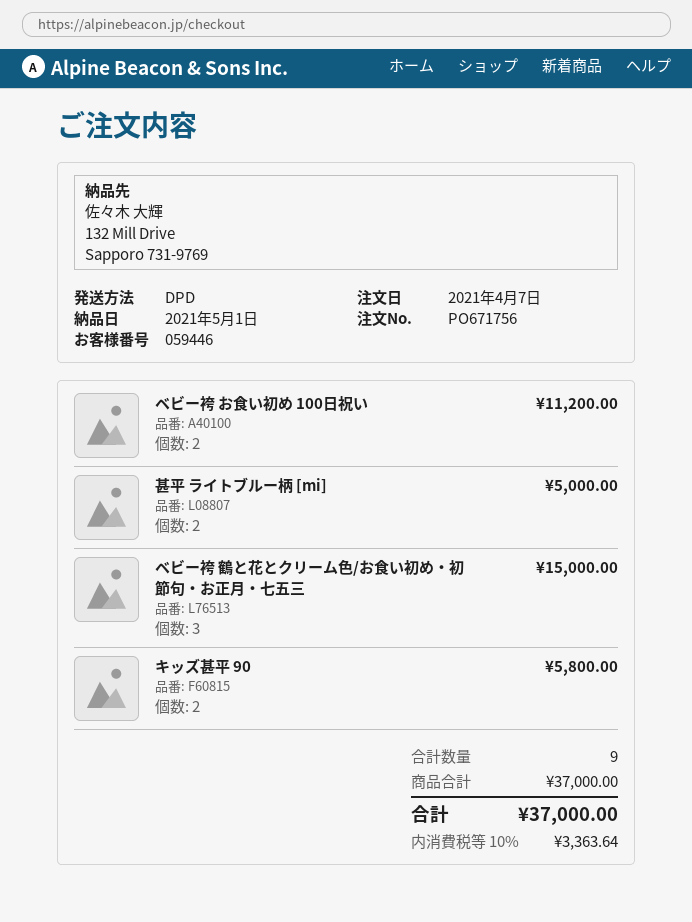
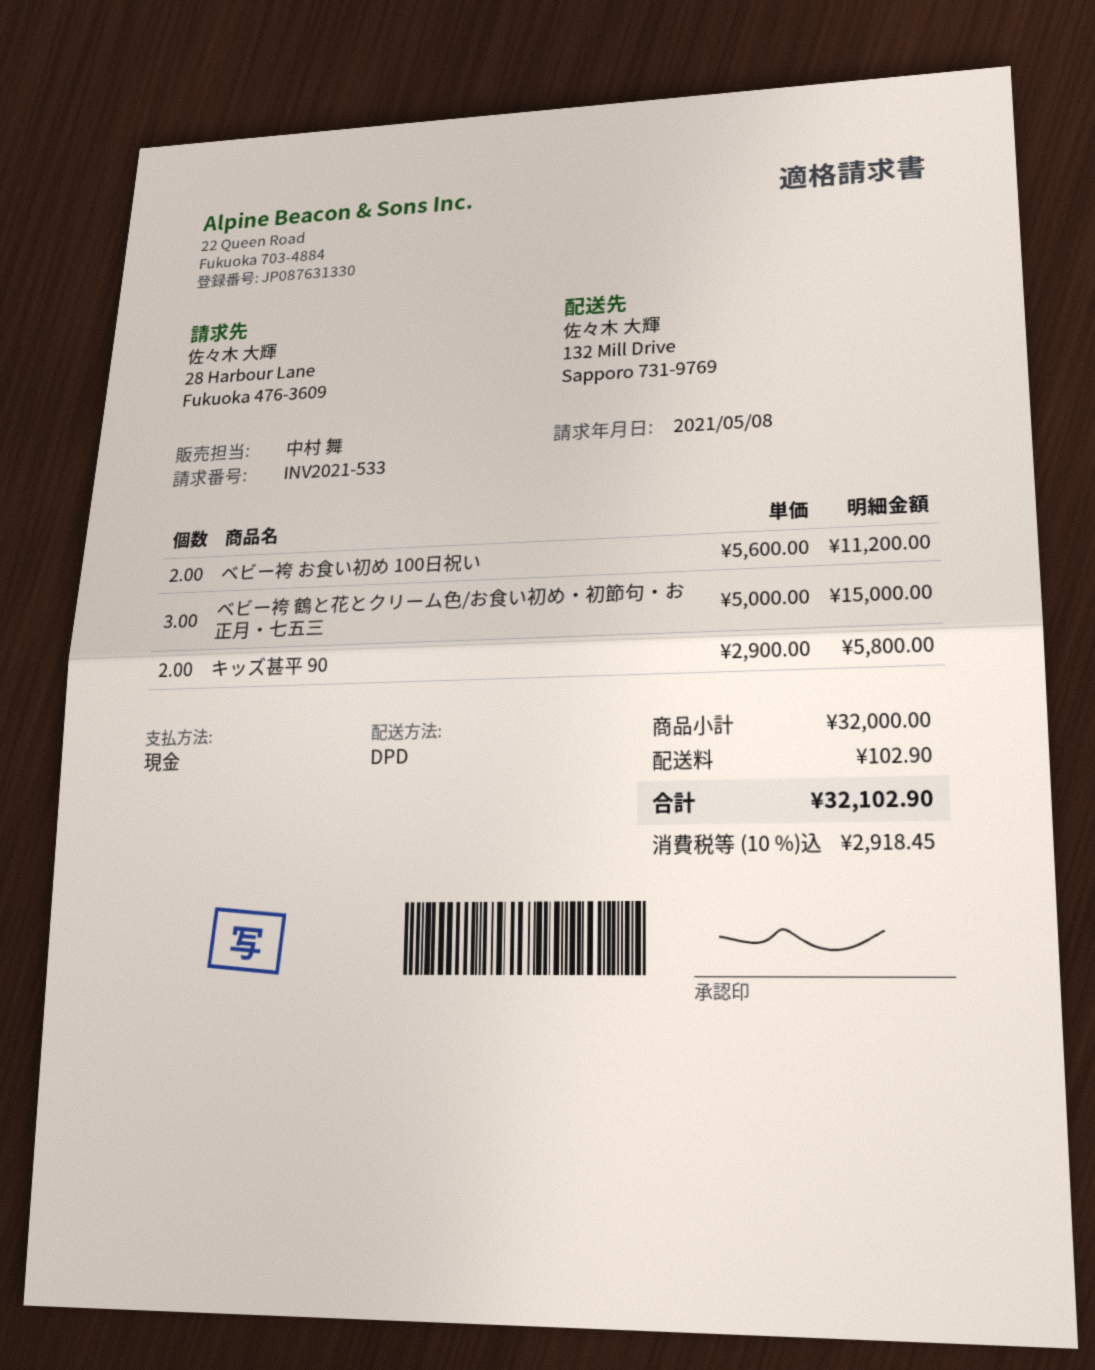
甚平 ライトブルー柄 [mi]: 2 for 5000.00 -> none
subtotal: 37000.00 -> 32000.00
shipping: none -> 102.90
tax: 10% = 3363.64 -> 10% = 2918.45
total: 37000.00 -> 32102.90

